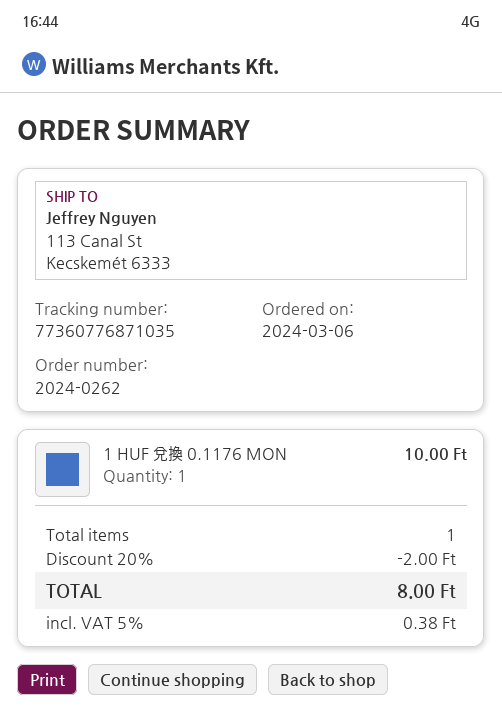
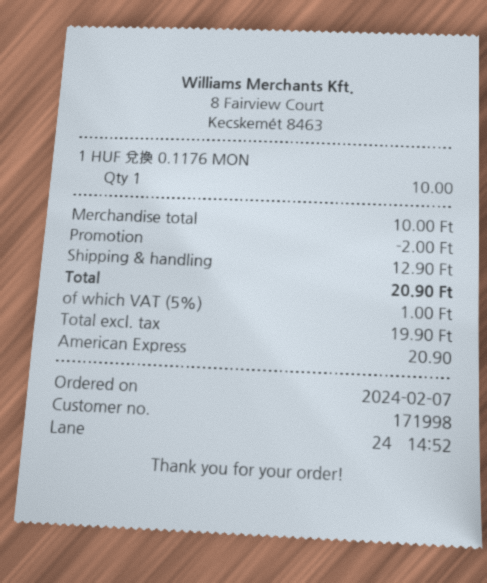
order date: 2024-03-06 -> 2024-02-07
shipping: none -> 12.90
tax: 5% = 0.38 -> 5% = 1.00
total: 8.00 -> 20.90

